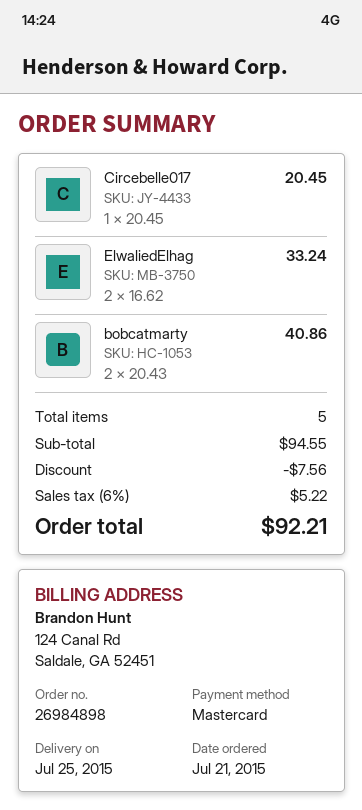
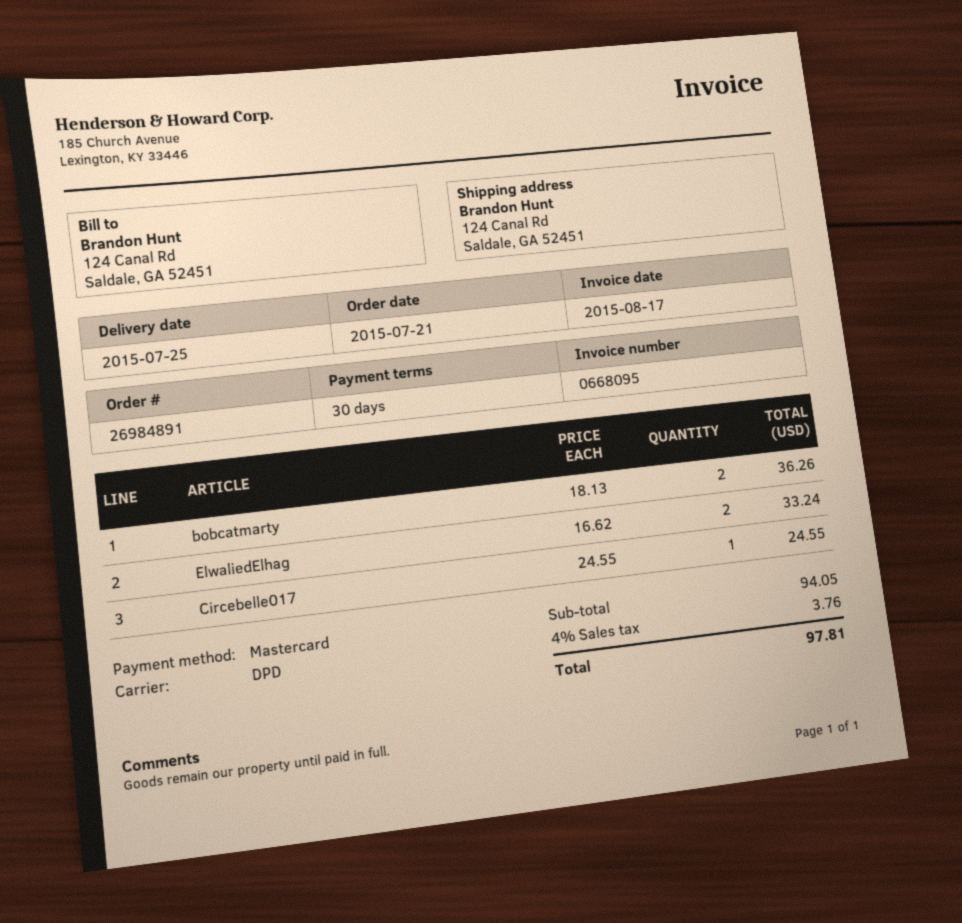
order number: 26984898 -> 26984891
Circebelle017: 1 x 20.45 = 20.45 -> 1 x 24.55 = 24.55
bobcatmarty: 2 x 20.43 = 40.86 -> 2 x 18.13 = 36.26
subtotal: 94.55 -> 94.05
discount: 7.56 -> none
tax: 6% = 5.22 -> 4% = 3.76
total: 92.21 -> 97.81

